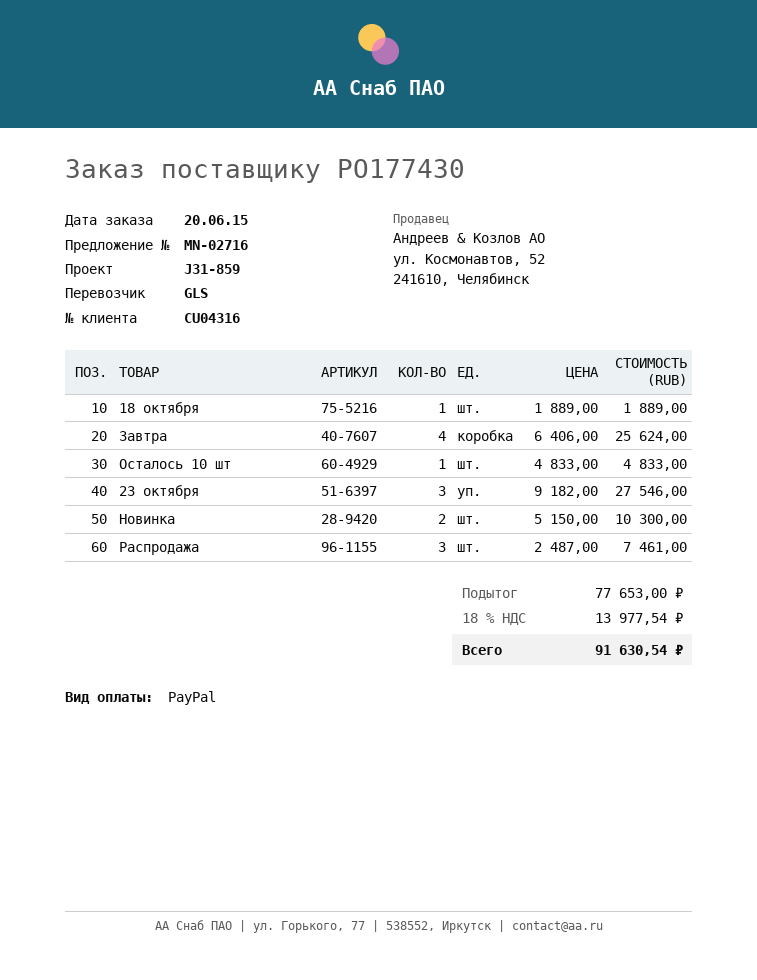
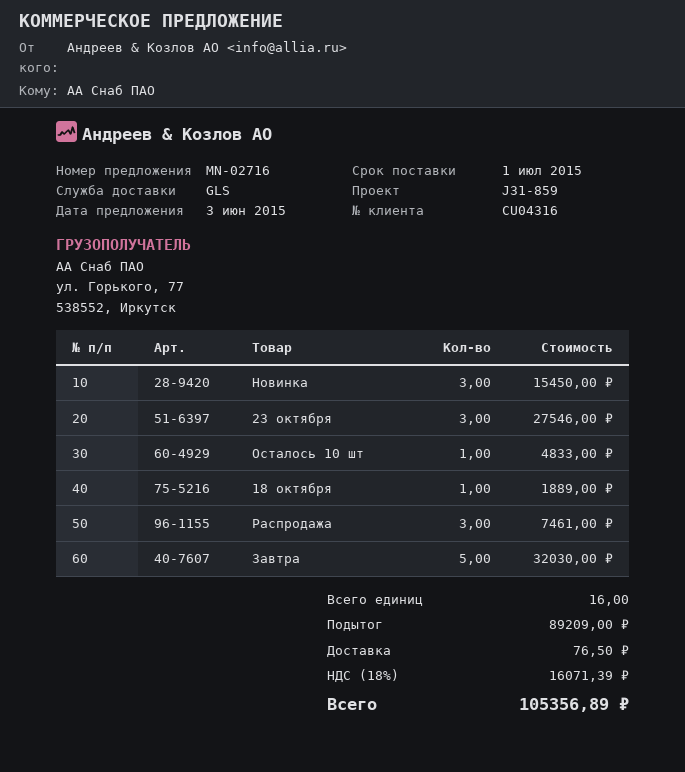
Завтра: 4 for 25624.00 -> 5 for 32030.00
Новинка: 2 for 10300.00 -> 3 for 15450.00
subtotal: 77653.00 -> 89209.00
shipping: none -> 76.50
tax: 18% = 13977.54 -> 18% = 16071.39
total: 91630.54 -> 105356.89

